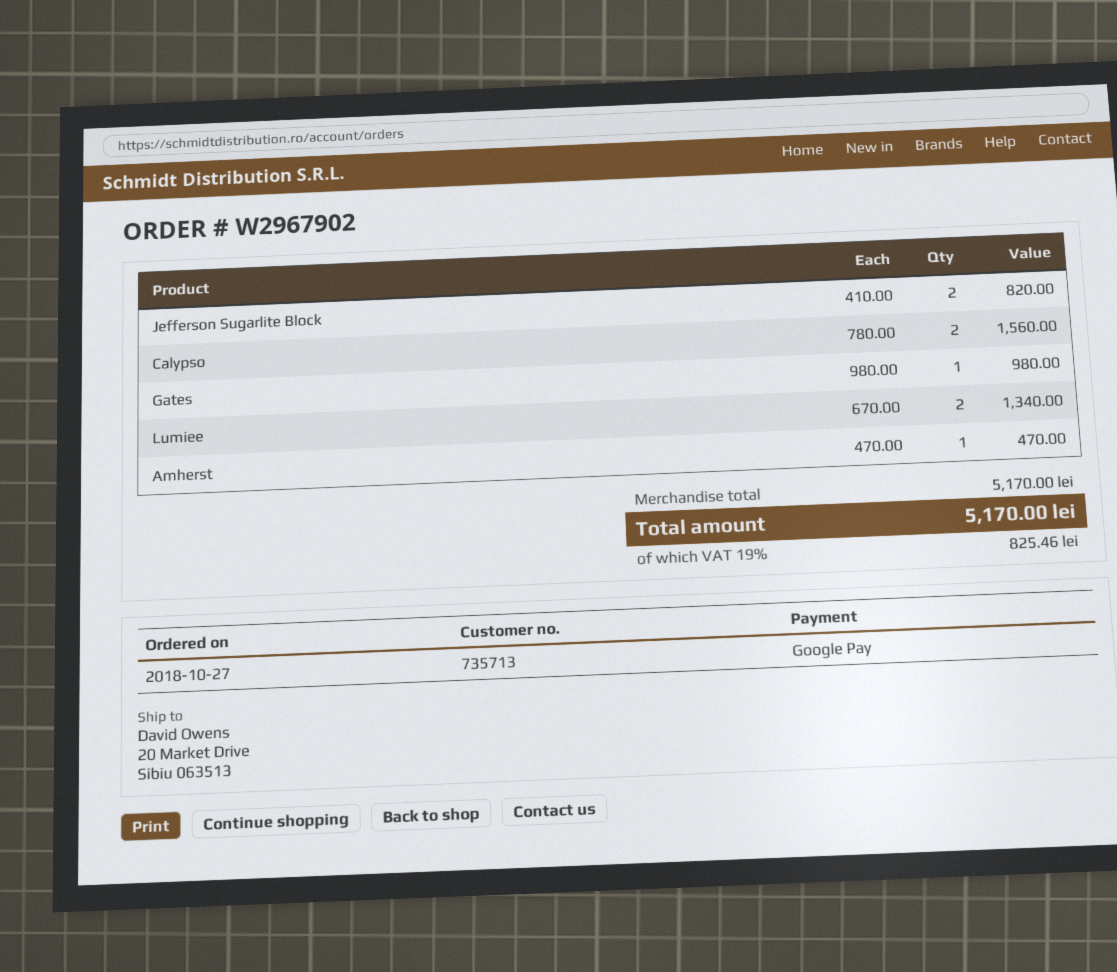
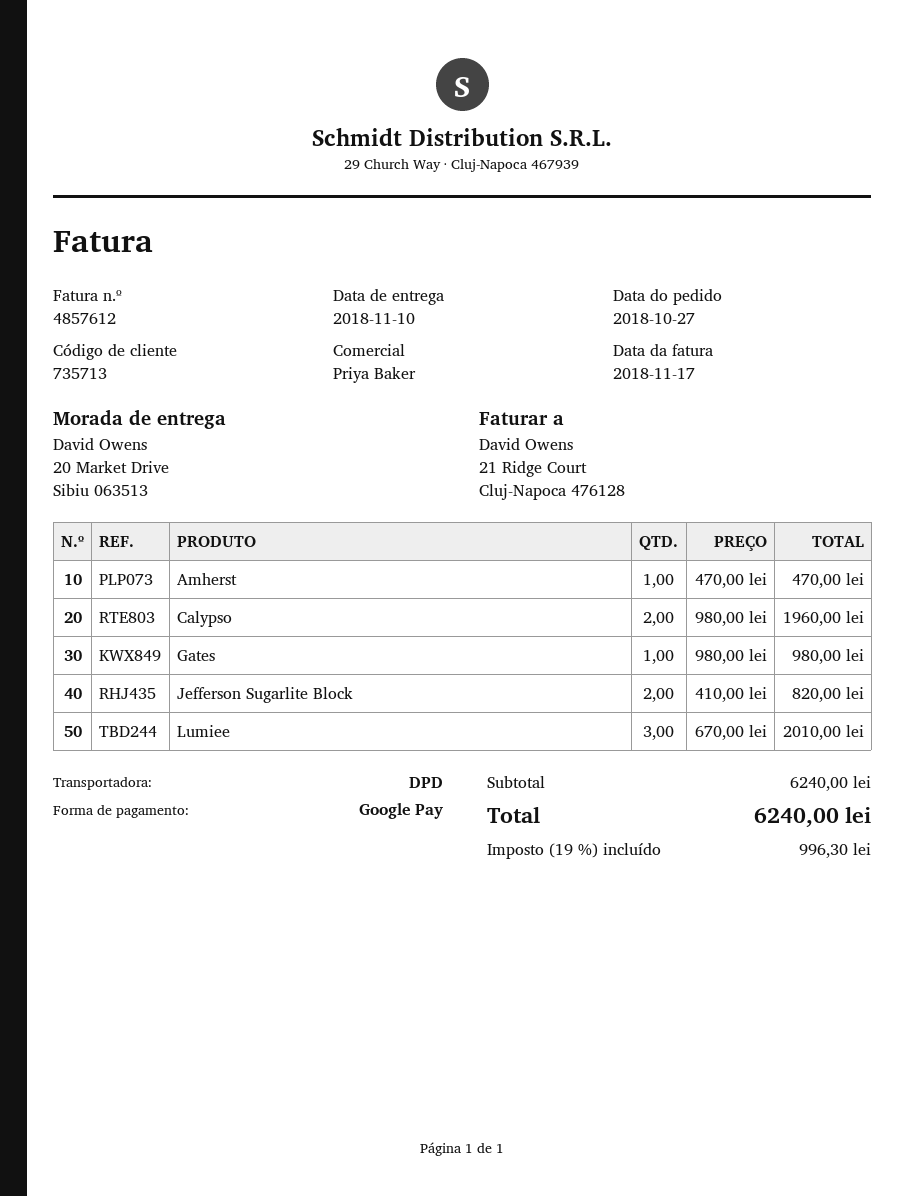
Calypso: 2 x 780.00 = 1560.00 -> 2 x 980.00 = 1960.00
Lumiee: 2 x 670.00 = 1340.00 -> 3 x 670.00 = 2010.00
subtotal: 5170.00 -> 6240.00
tax: 19% = 825.46 -> 19% = 996.30
total: 5170.00 -> 6240.00

